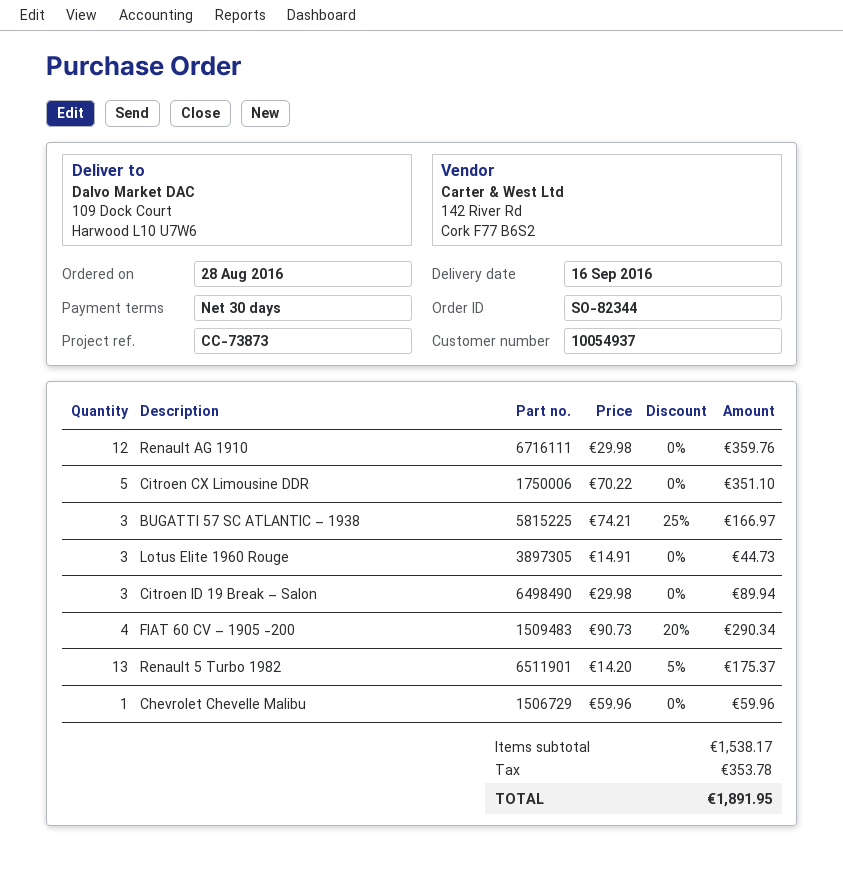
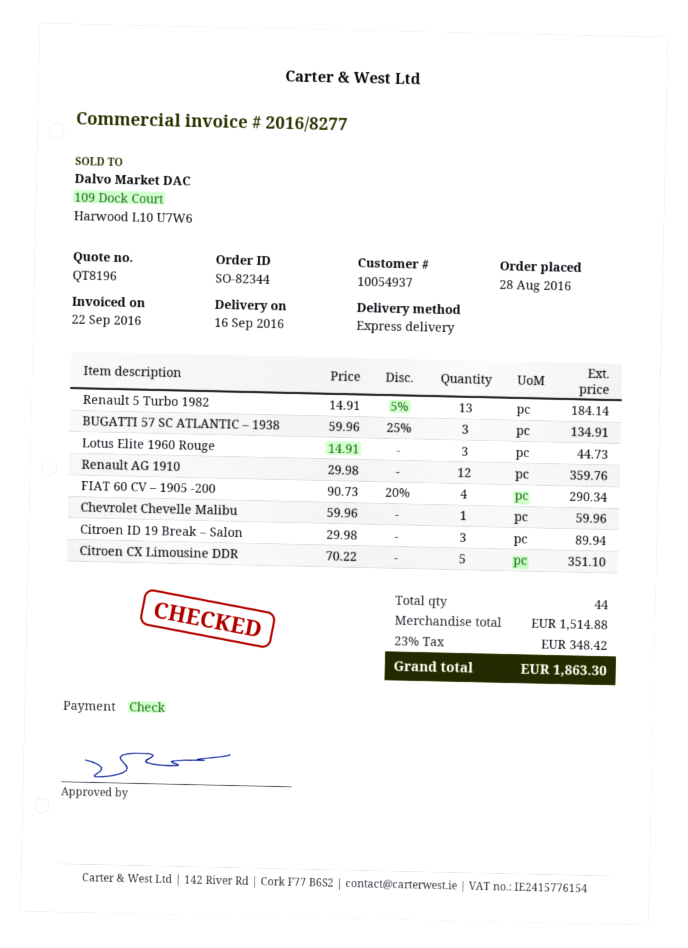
BUGATTI 57 SC ATLANTIC – 1938: 3 x 74.21 - 25% = 166.97 -> 3 x 59.96 - 25% = 134.91
Renault 5 Turbo 1982: 13 x 14.20 - 5% = 175.37 -> 13 x 14.91 - 5% = 184.14
subtotal: 1538.17 -> 1514.88
tax: 353.78 -> 348.42
total: 1891.95 -> 1863.30

